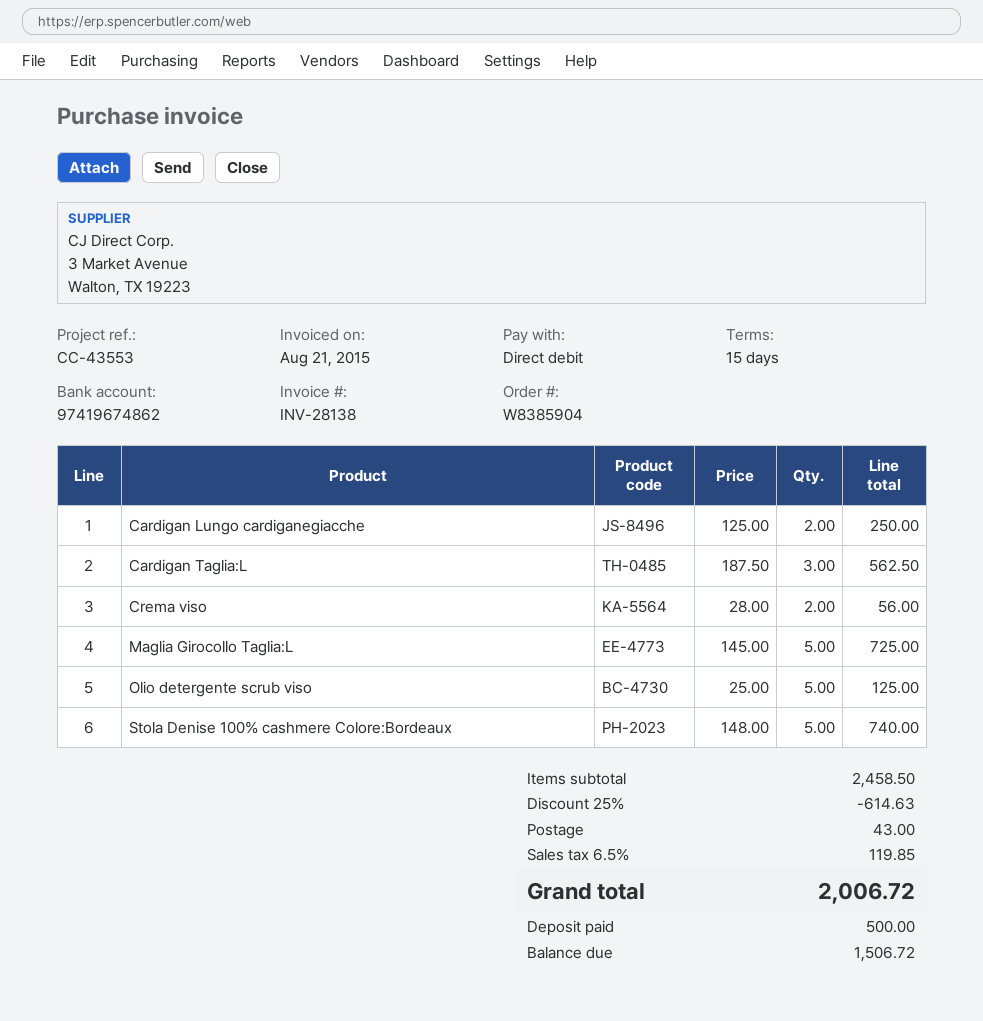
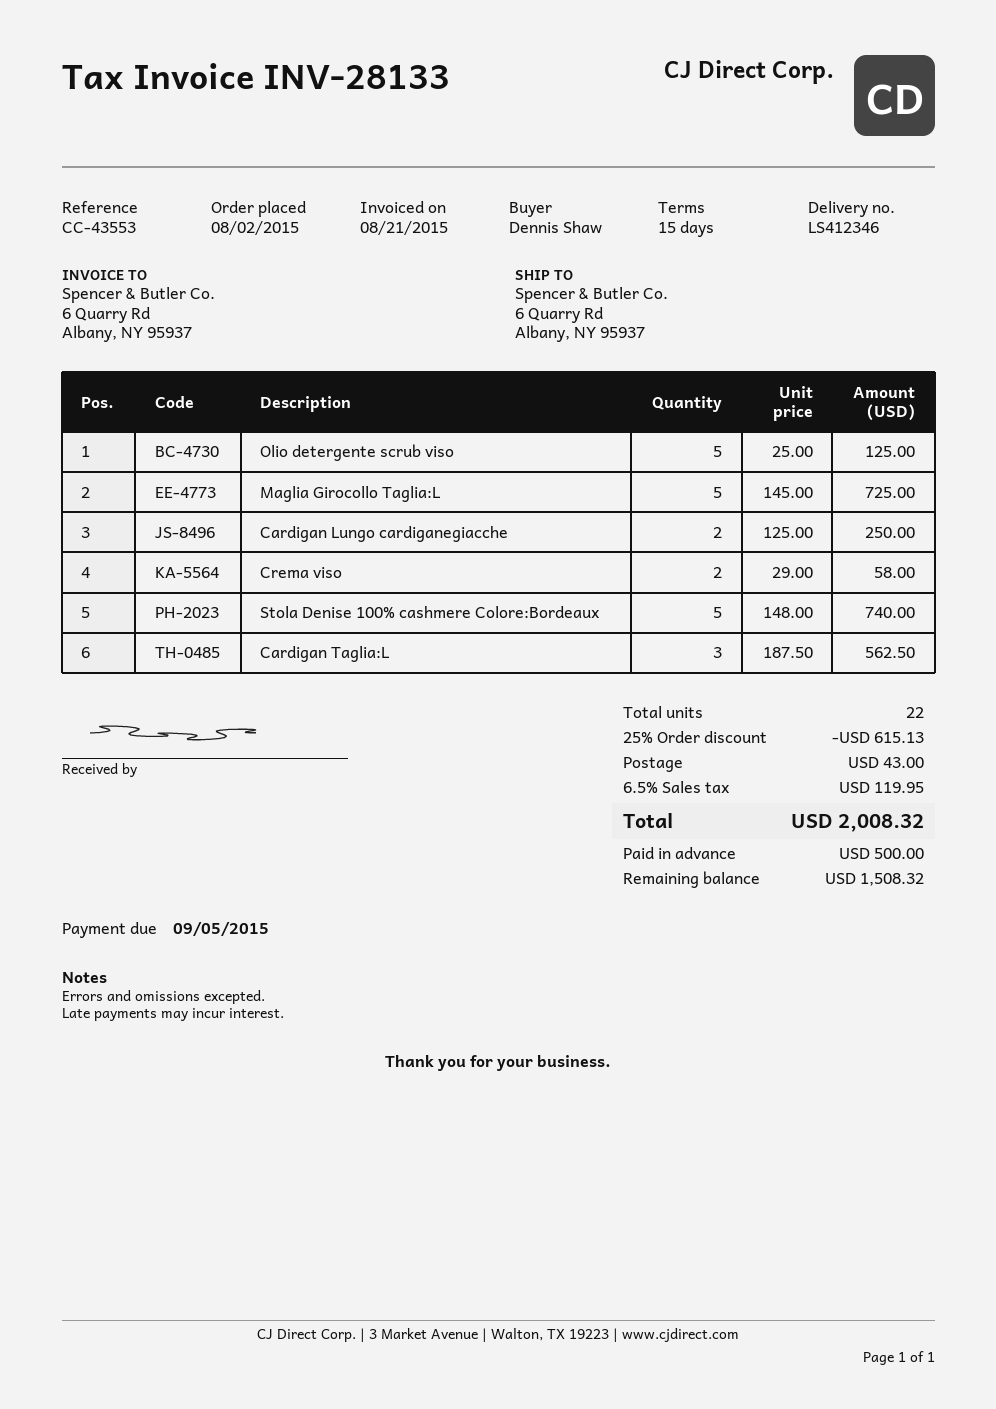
invoice number: INV-28138 -> INV-28133
Crema viso: 2 x 28.00 = 56.00 -> 2 x 29.00 = 58.00
discount: 25% = 614.63 -> 25% = 615.13
tax: 6.5% = 119.85 -> 6.5% = 119.95
total: 2006.72 -> 2008.32
balance: 1506.72 -> 1508.32

